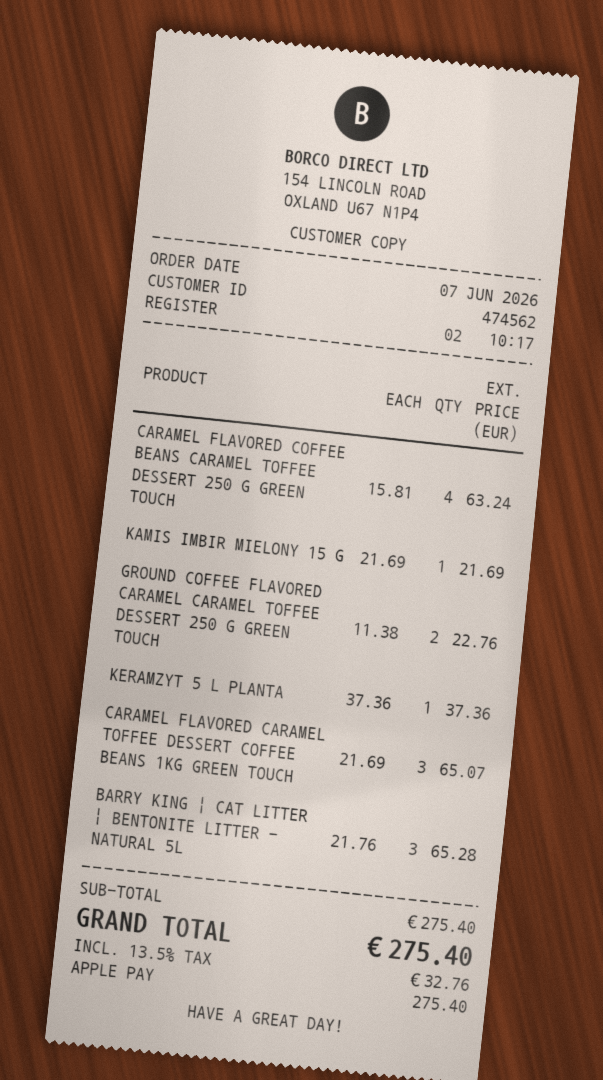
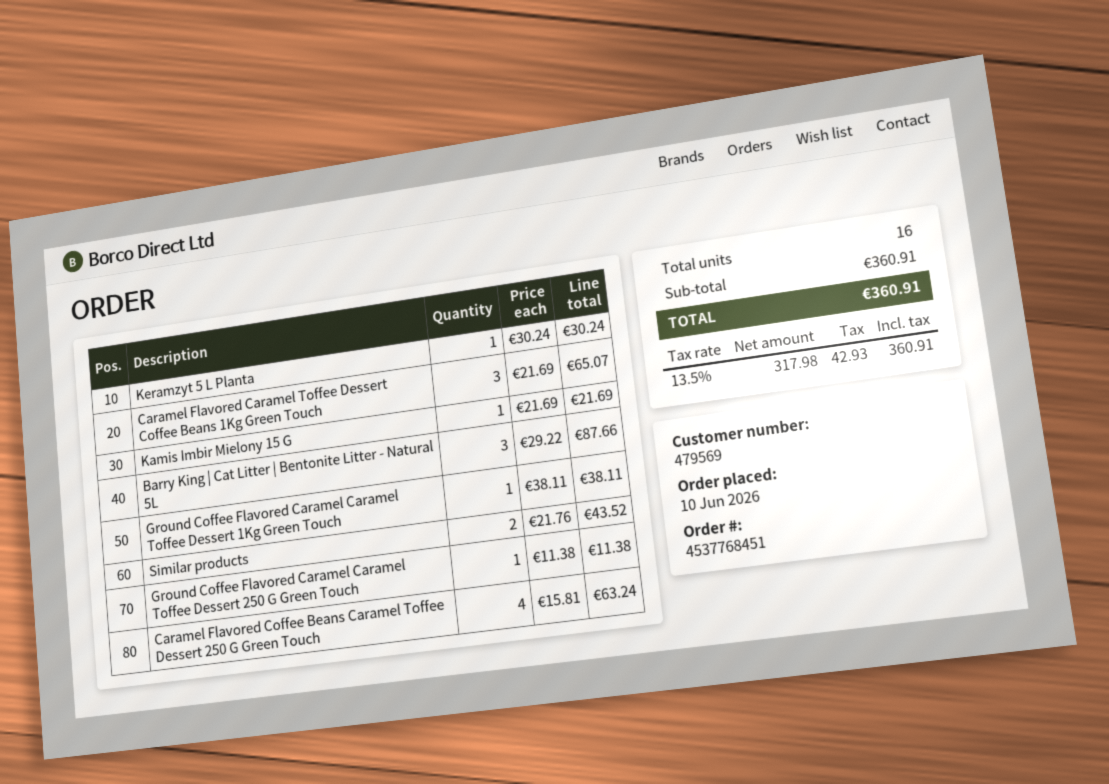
order date: 2026-06-07 -> 2026-06-10
customer number: 474562 -> 479569
GROUND COFFEE FLAVORED CARAMEL CARAMEL TOFFEE DESSERT 250 G GREEN TOUCH: 2 x 11.38 = 22.76 -> 1 x 11.38 = 11.38
KERAMZYT 5 L PLANTA: 1 x 37.36 = 37.36 -> 1 x 30.24 = 30.24
BARRY KING | CAT LITTER | BENTONITE LITTER - NATURAL 5L: 3 x 21.76 = 65.28 -> 3 x 29.22 = 87.66
Ground Coffee Flavored Caramel Caramel Toffee Dessert 1Kg Green Touch: none -> 1 x 38.11 = 38.11
Similar products: none -> 2 x 21.76 = 43.52
subtotal: 275.40 -> 360.91
tax: 13.5% = 32.76 -> 13.5% = 42.93
total: 275.40 -> 360.91

